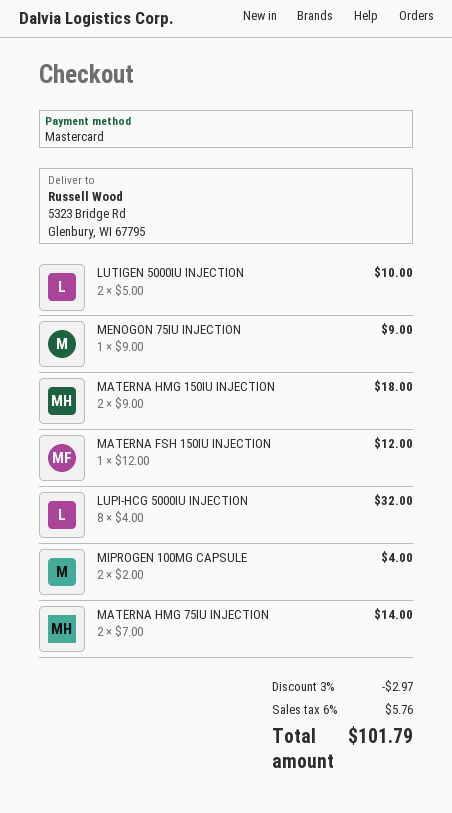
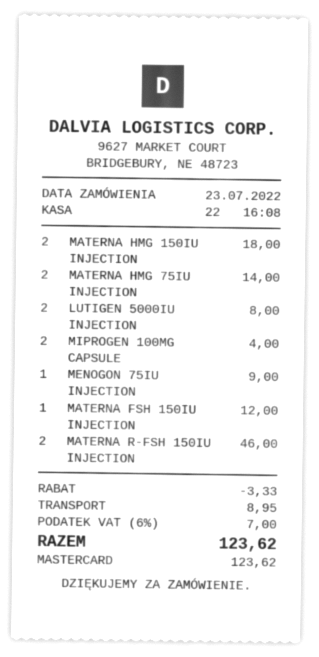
LUTIGEN 5000IU INJECTION: 2 for 10.00 -> 2 for 8.00
LUPI-HCG 5000IU INJECTION: 8 for 32.00 -> none
MATERNA R-FSH 150IU INJECTION: none -> 2 for 46.00
discount: 2.97 -> 3.33
shipping: none -> 8.95
tax: 6% = 5.76 -> 6% = 7.00
total: 101.79 -> 123.62

